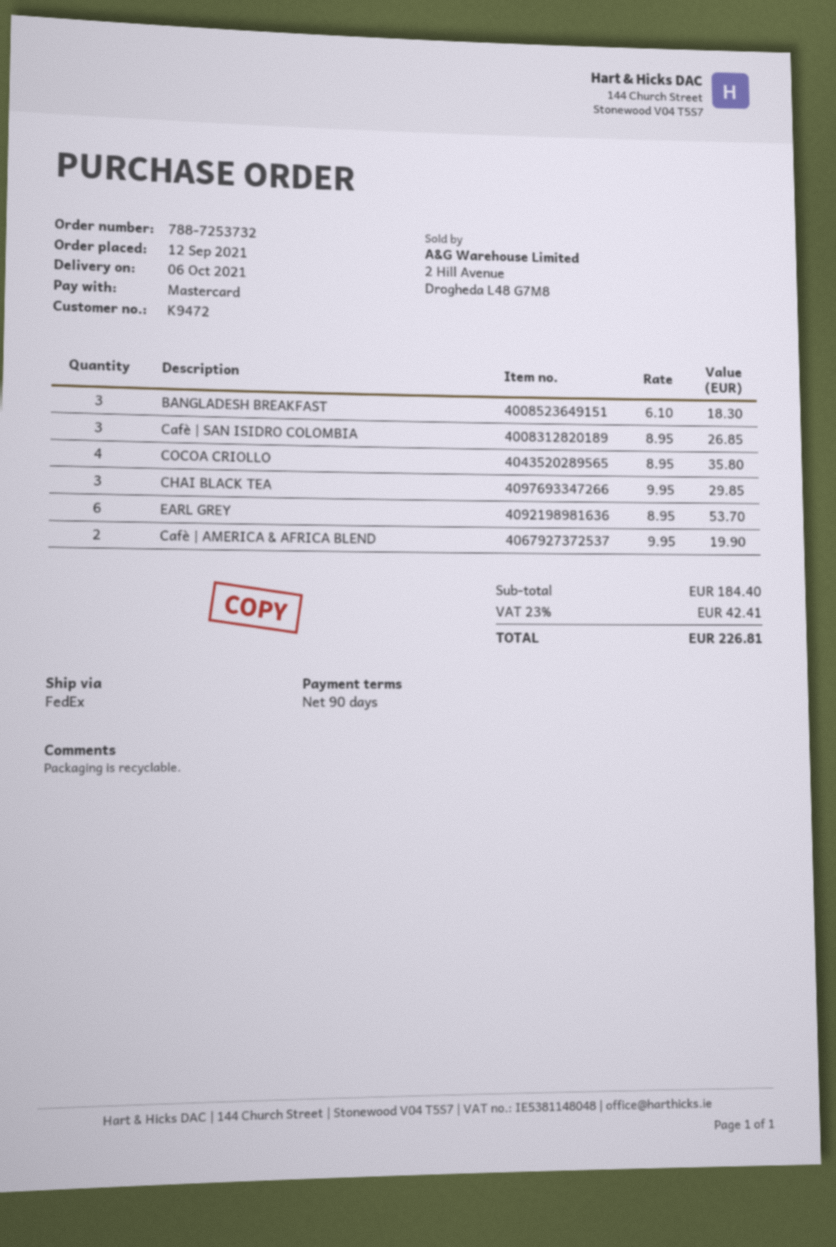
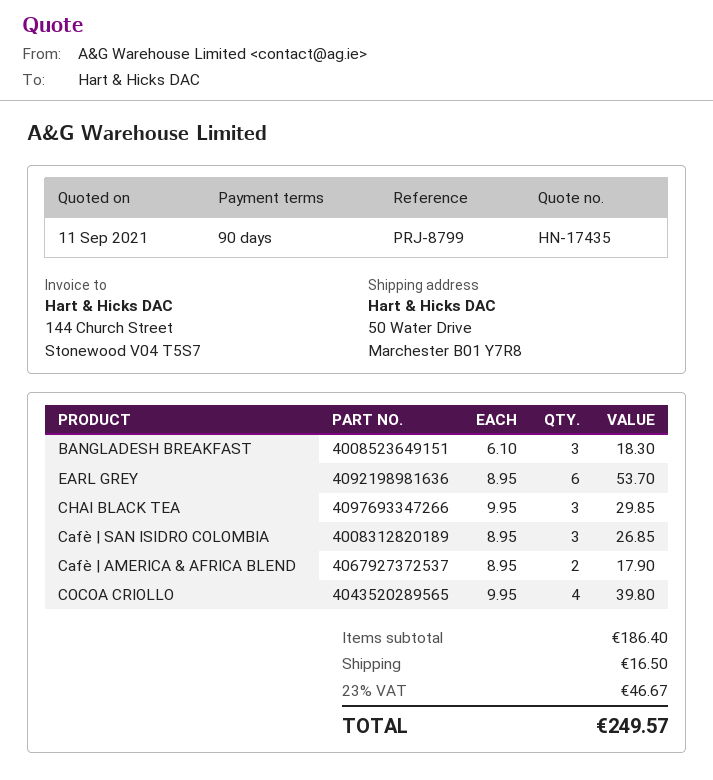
COCOA CRIOLLO: 4 x 8.95 = 35.80 -> 4 x 9.95 = 39.80
Cafè | AMERICA & AFRICA BLEND: 2 x 9.95 = 19.90 -> 2 x 8.95 = 17.90
subtotal: 184.40 -> 186.40
shipping: none -> 16.50
tax: 23% = 42.41 -> 23% = 46.67
total: 226.81 -> 249.57

